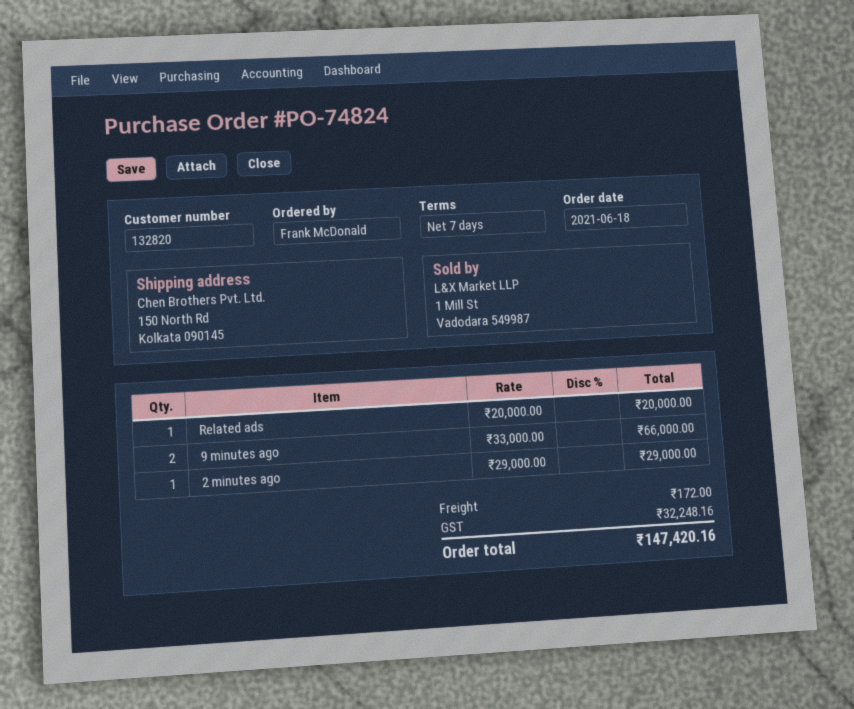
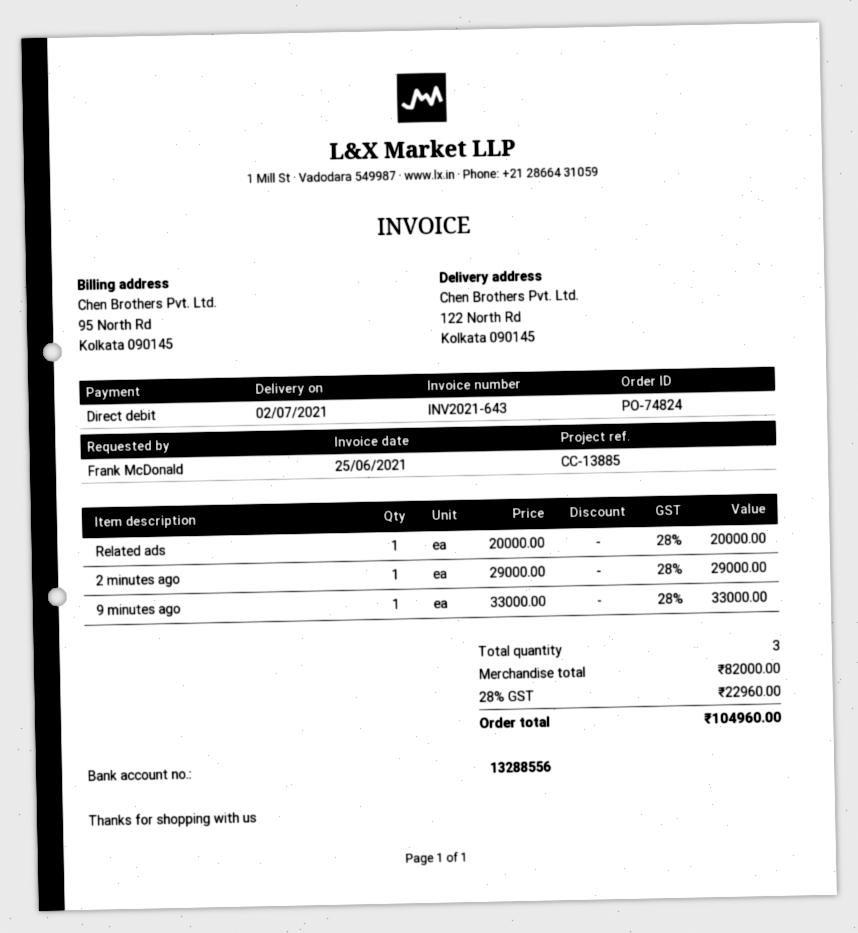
ship to: 150 North Rd, Kolkata 090145 -> 122 North Rd, Kolkata 090145
9 minutes ago: 2 x 33000.00 = 66000.00 -> 1 x 33000.00 = 33000.00
shipping: 172.00 -> none
tax: 32248.16 -> 22960.00
total: 147420.16 -> 104960.00

